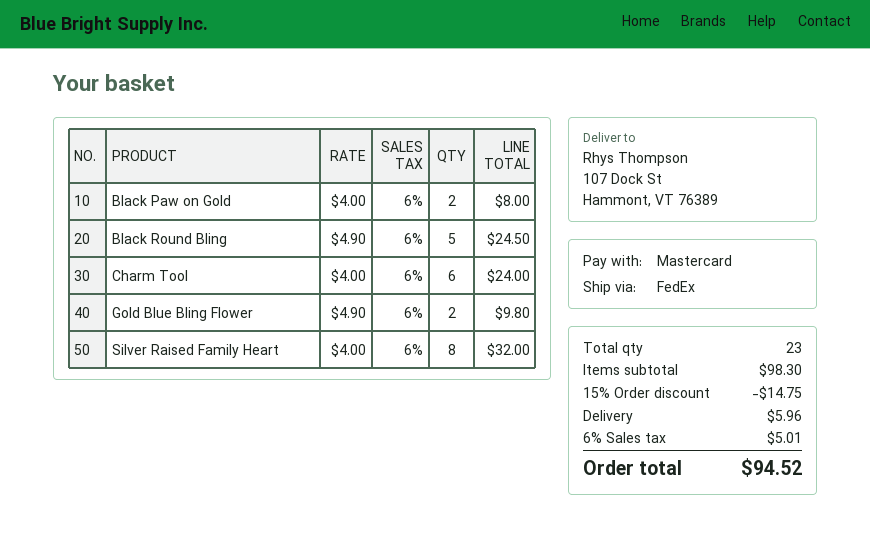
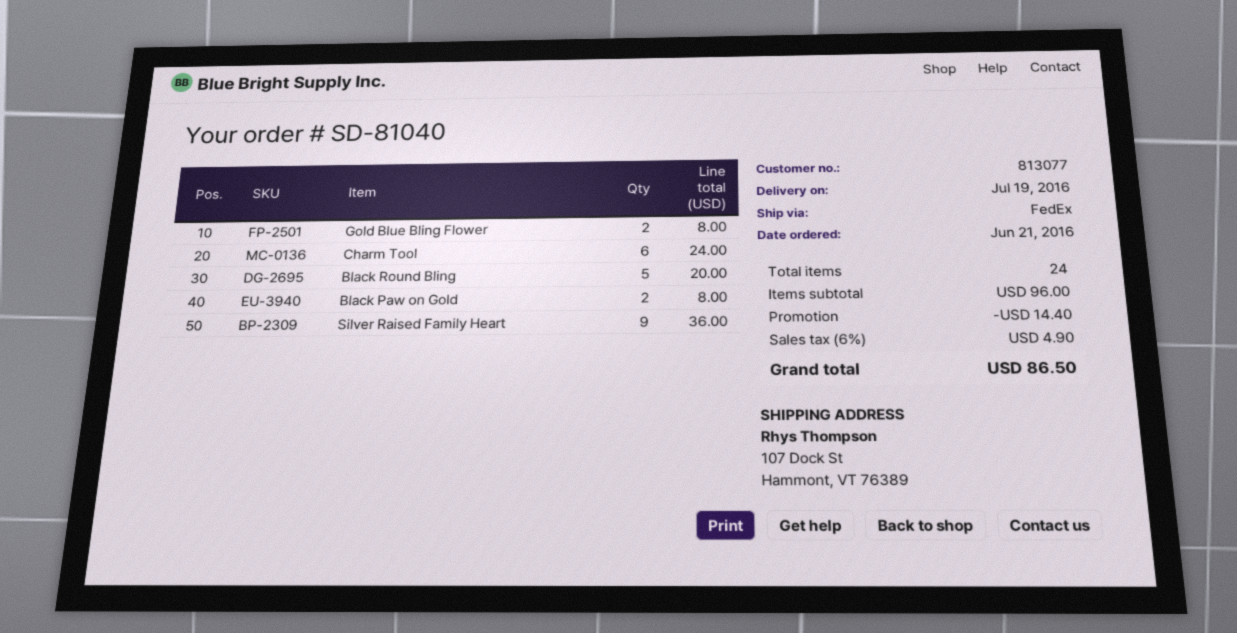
Black Round Bling: 5 for 24.50 -> 5 for 20.00
Gold Blue Bling Flower: 2 for 9.80 -> 2 for 8.00
Silver Raised Family Heart: 8 for 32.00 -> 9 for 36.00
total quantity: 23 -> 24
subtotal: 98.30 -> 96.00
discount: 14.75 -> 14.40
shipping: 5.96 -> none
tax: 6% = 5.01 -> 6% = 4.90
total: 94.52 -> 86.50

